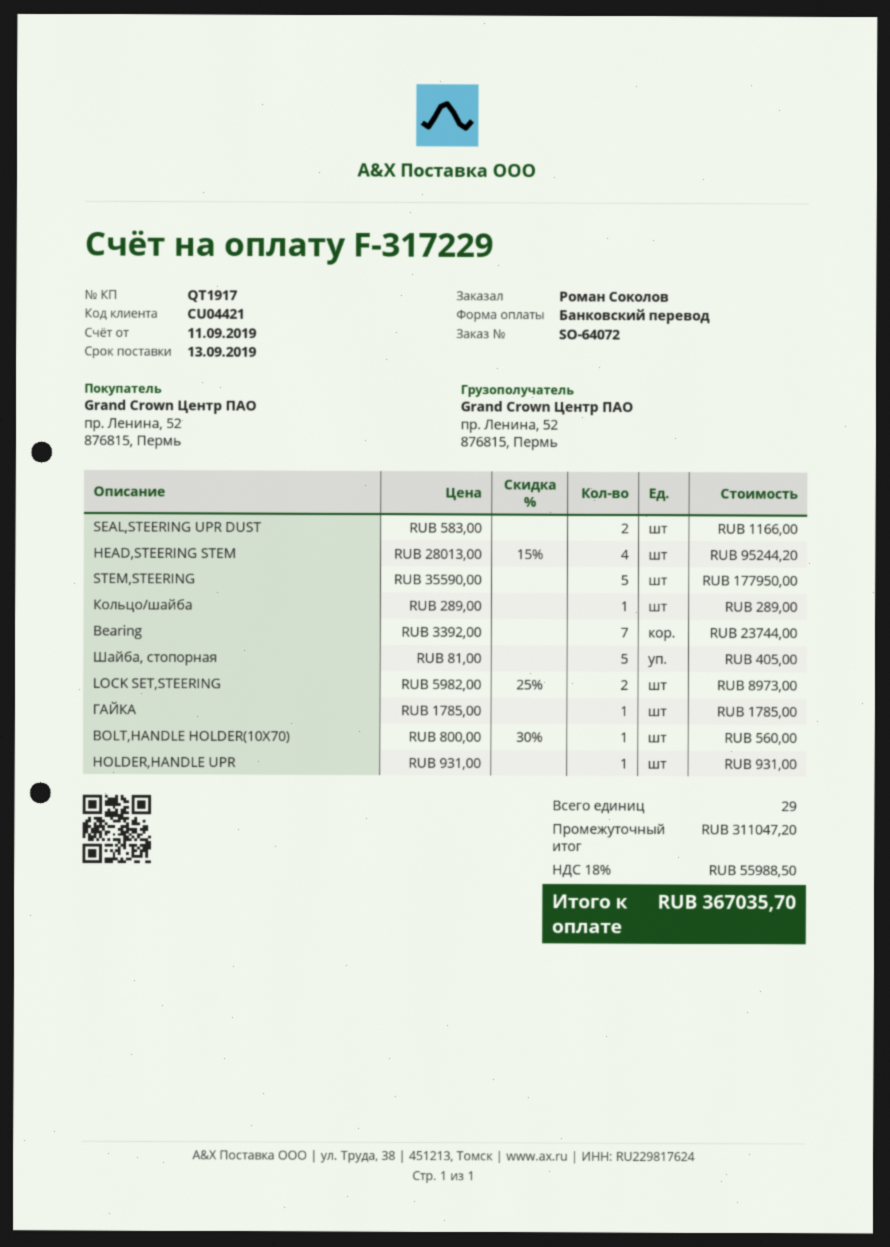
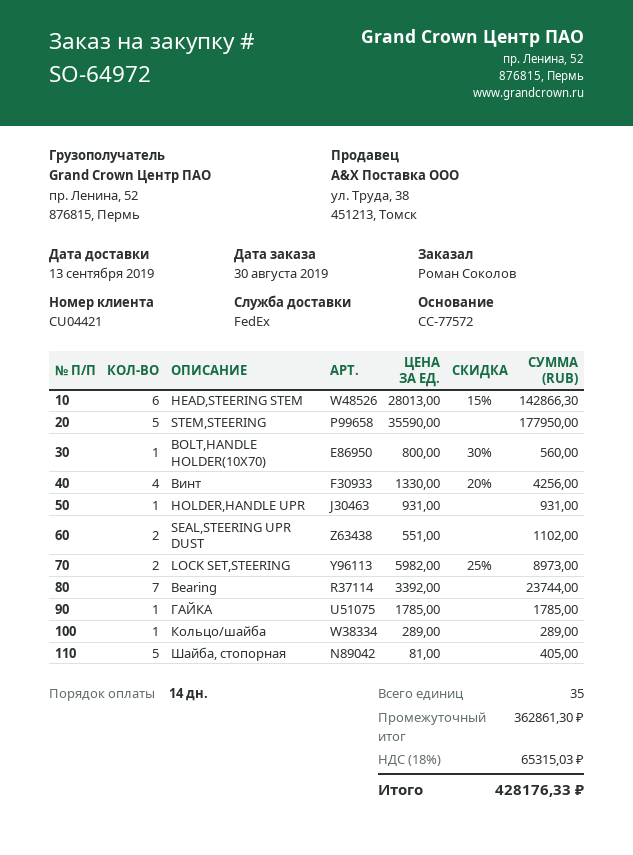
order number: SO-64072 -> SO-64972
SEAL,STEERING UPR DUST: 2 x 583.00 = 1166.00 -> 2 x 551.00 = 1102.00
HEAD,STEERING STEM: 4 x 28013.00 - 15% = 95244.20 -> 6 x 28013.00 - 15% = 142866.30
Винт: none -> 4 x 1330.00 - 20% = 4256.00
total quantity: 29 -> 35
subtotal: 311047.20 -> 362861.30
tax: 18% = 55988.50 -> 18% = 65315.03
total: 367035.70 -> 428176.33

